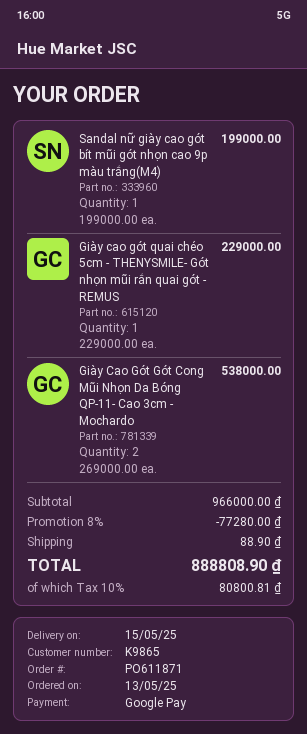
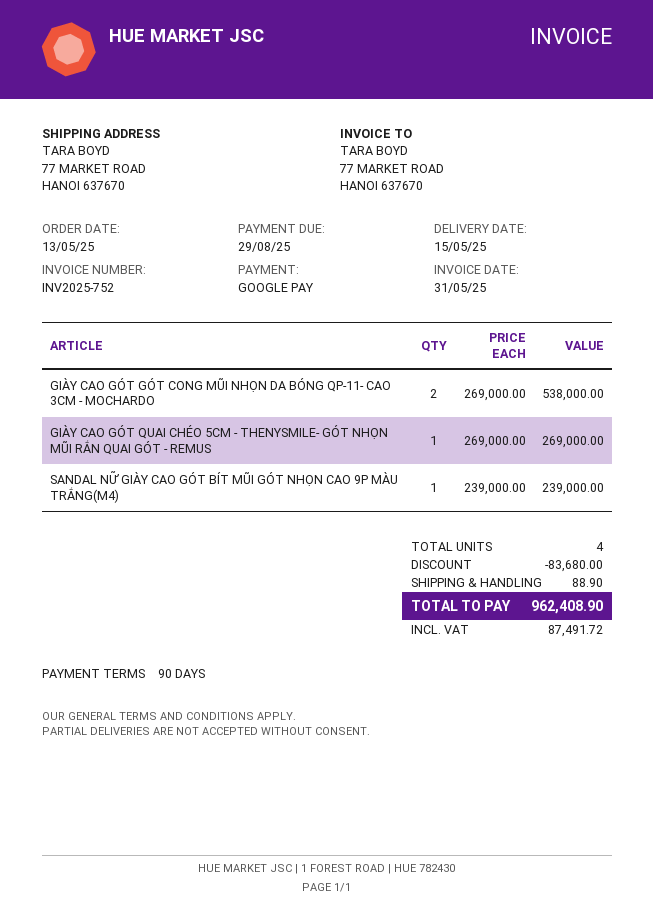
Sandal nữ giày cao gót bít mũi gót nhọn cao 9p màu trắng(M4): 1 x 199000.00 = 199000.00 -> 1 x 239000.00 = 239000.00
Giày cao gót quai chéo 5cm - THENYSMILE- Gót nhọn mũi rắn quai gót - REMUS: 1 x 229000.00 = 229000.00 -> 1 x 269000.00 = 269000.00
discount: 77280.00 -> 83680.00
tax: 80800.81 -> 87491.72
total: 888808.90 -> 962408.90

